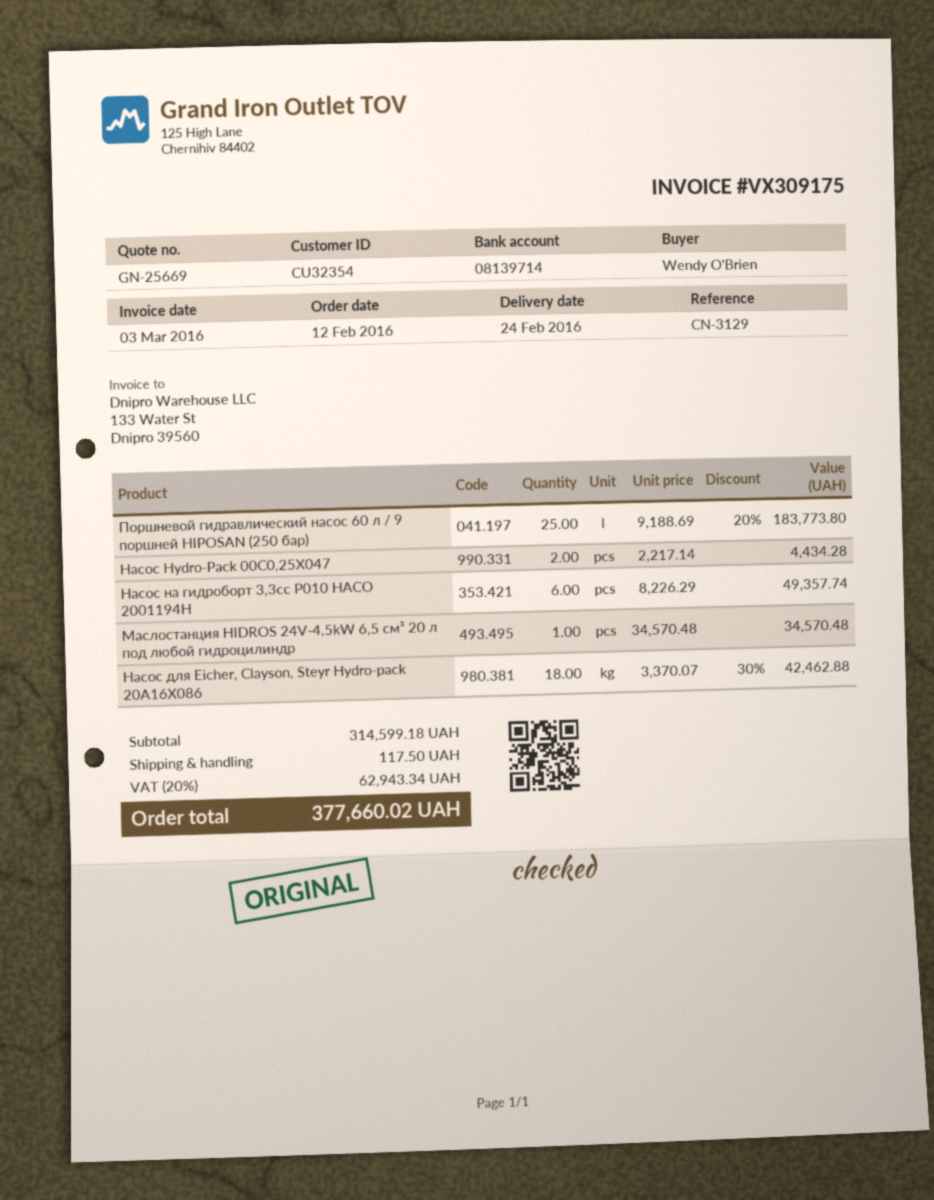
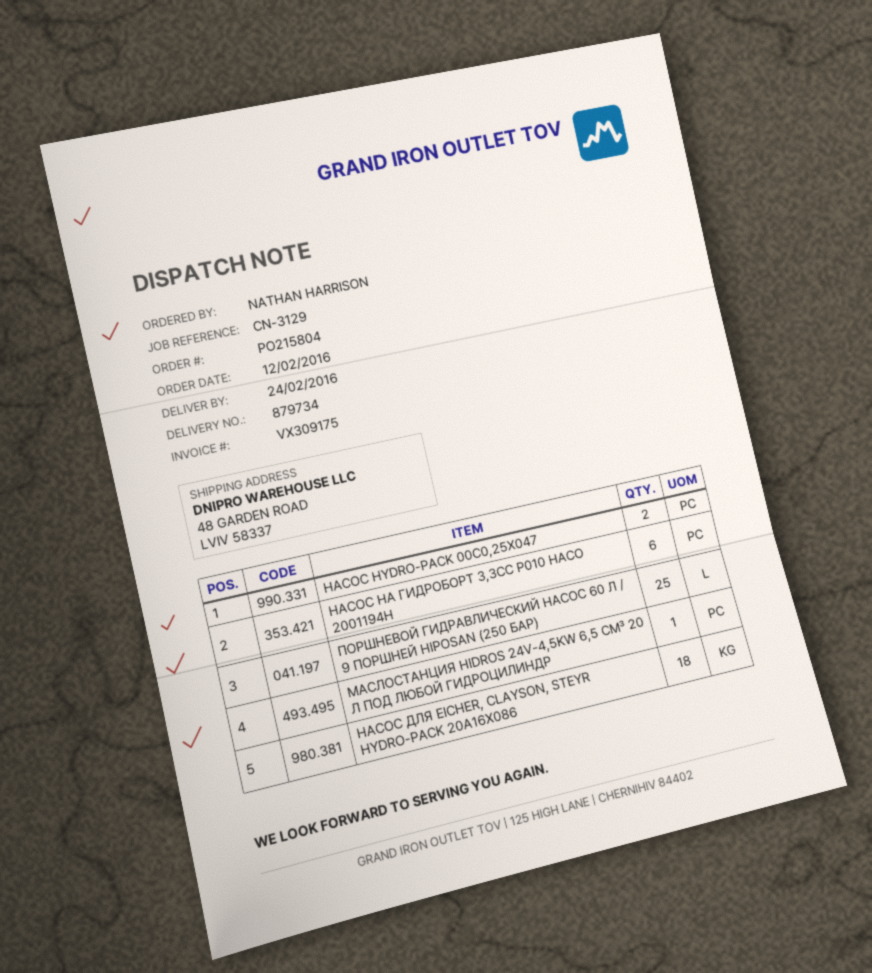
ordered by: Wendy O'Brien -> NATHAN HARRISON

